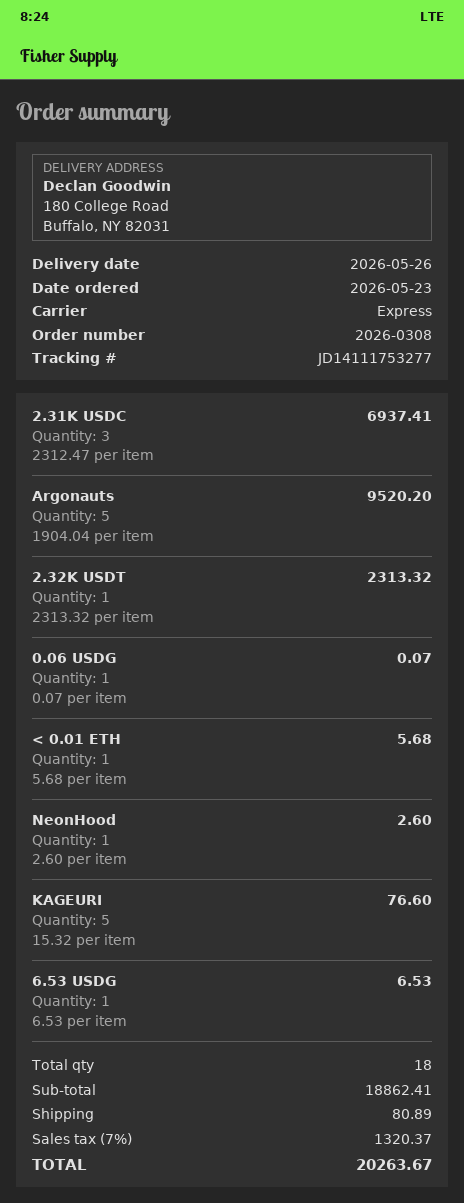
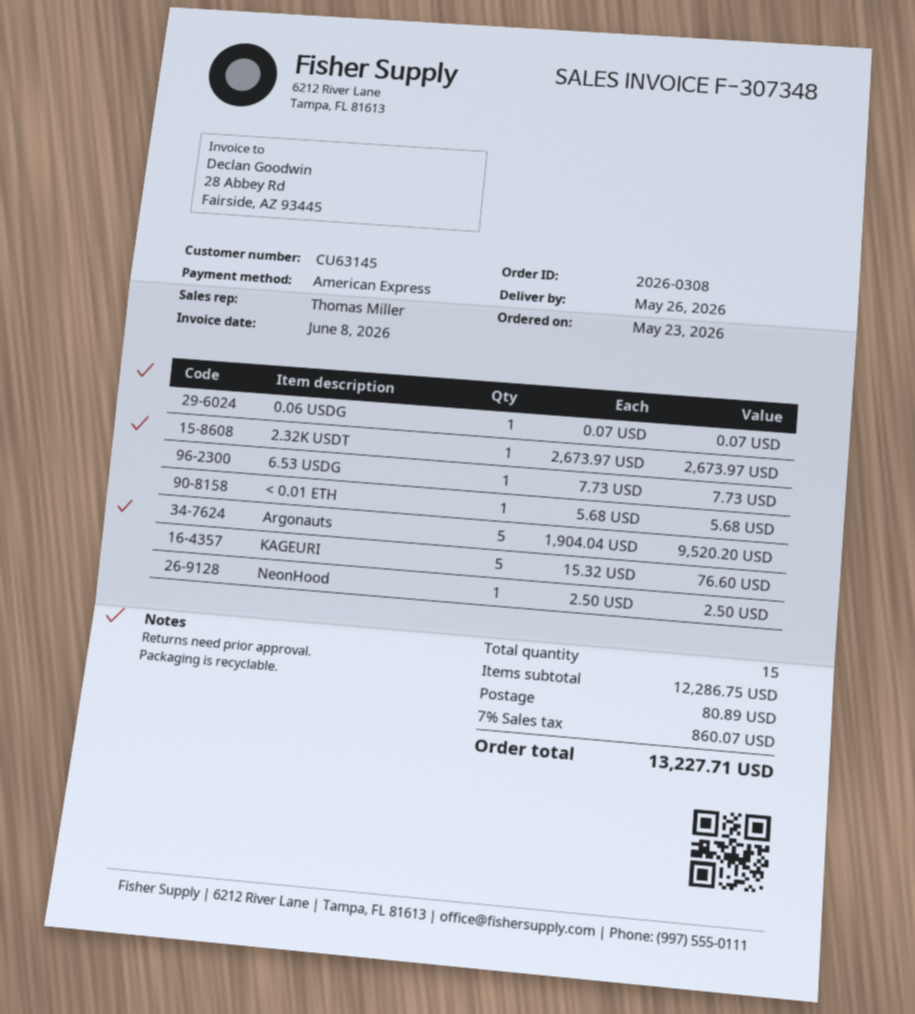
2.31K USDC: 3 x 2312.47 = 6937.41 -> none
2.32K USDT: 1 x 2313.32 = 2313.32 -> 1 x 2673.97 = 2673.97
NeonHood: 1 x 2.60 = 2.60 -> 1 x 2.50 = 2.50
6.53 USDG: 1 x 6.53 = 6.53 -> 1 x 7.73 = 7.73
total quantity: 18 -> 15
subtotal: 18862.41 -> 12286.75
tax: 7% = 1320.37 -> 7% = 860.07
total: 20263.67 -> 13227.71

